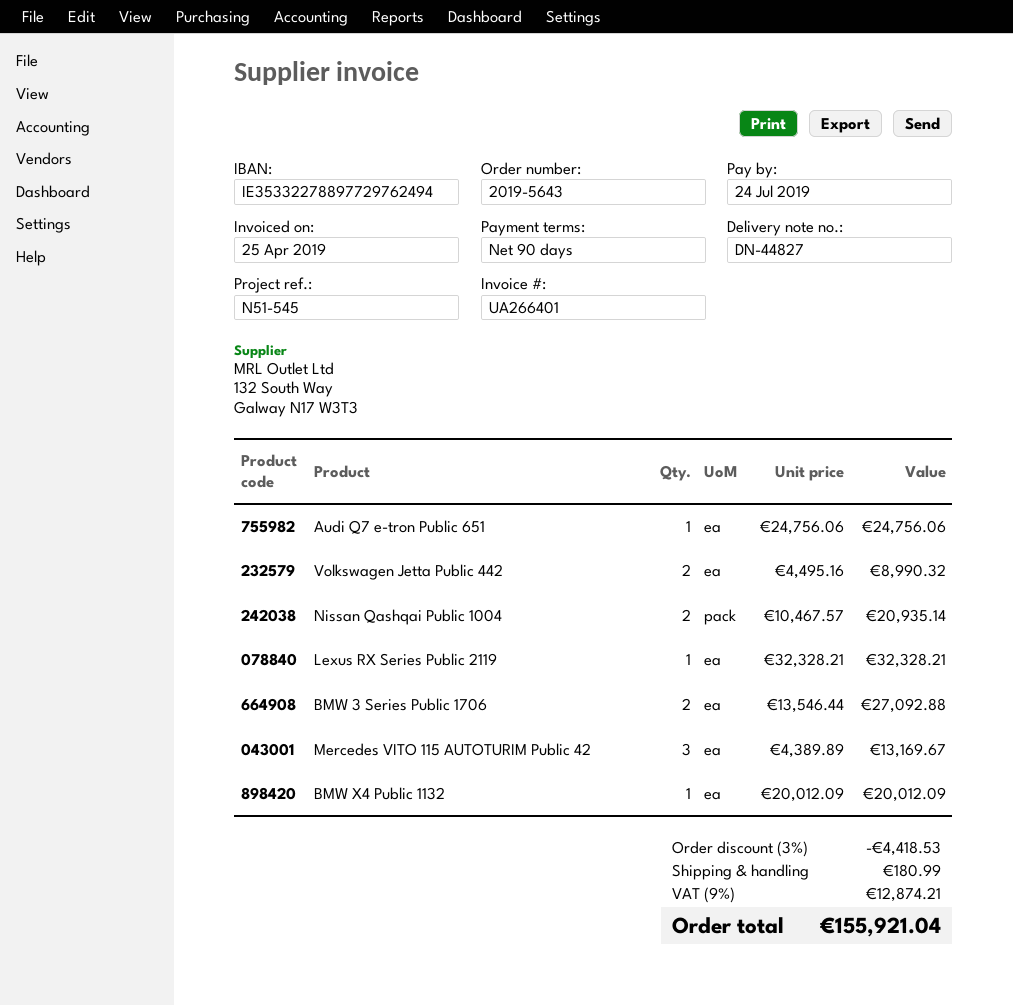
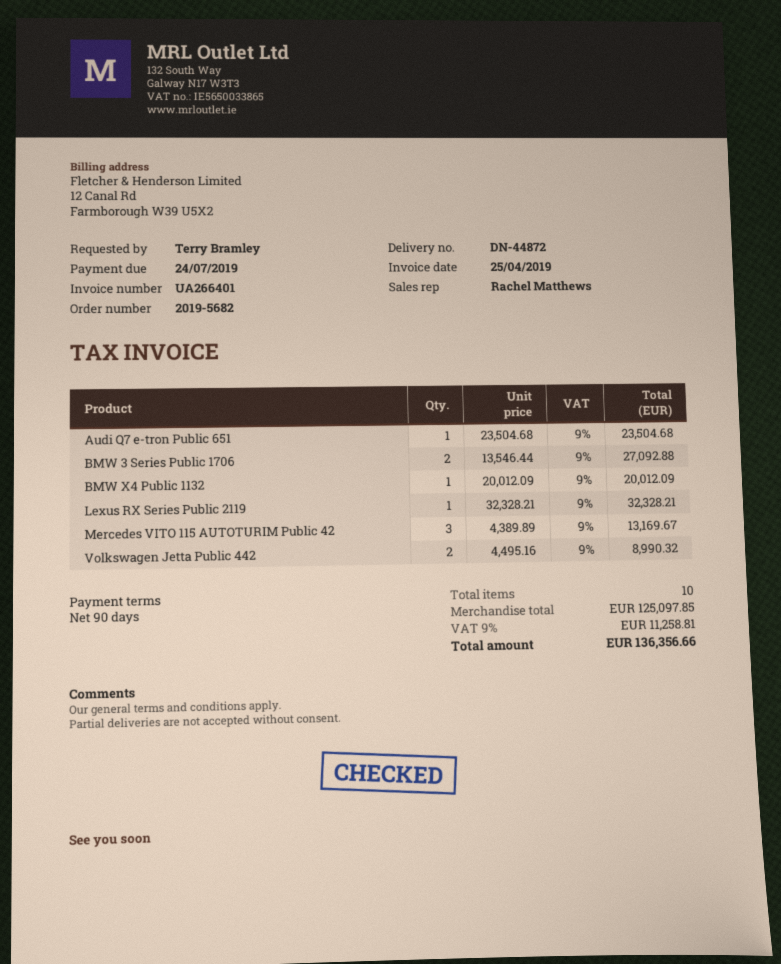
order number: 2019-5643 -> 2019-5682
delivery note number: DN-44827 -> DN-44872
Audi Q7 e-tron Public 651: 1 x 24756.06 = 24756.06 -> 1 x 23504.68 = 23504.68
Nissan Qashqai Public 1004: 2 x 10467.57 = 20935.14 -> none
discount: 3% = 4418.53 -> none
shipping: 180.99 -> none
tax: 9% = 12874.21 -> 9% = 11258.81
total: 155921.04 -> 136356.66

